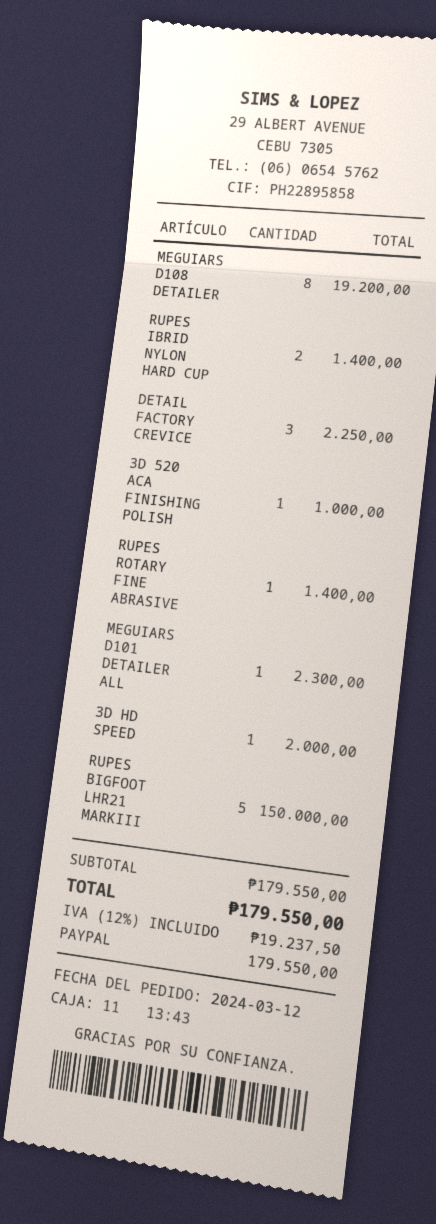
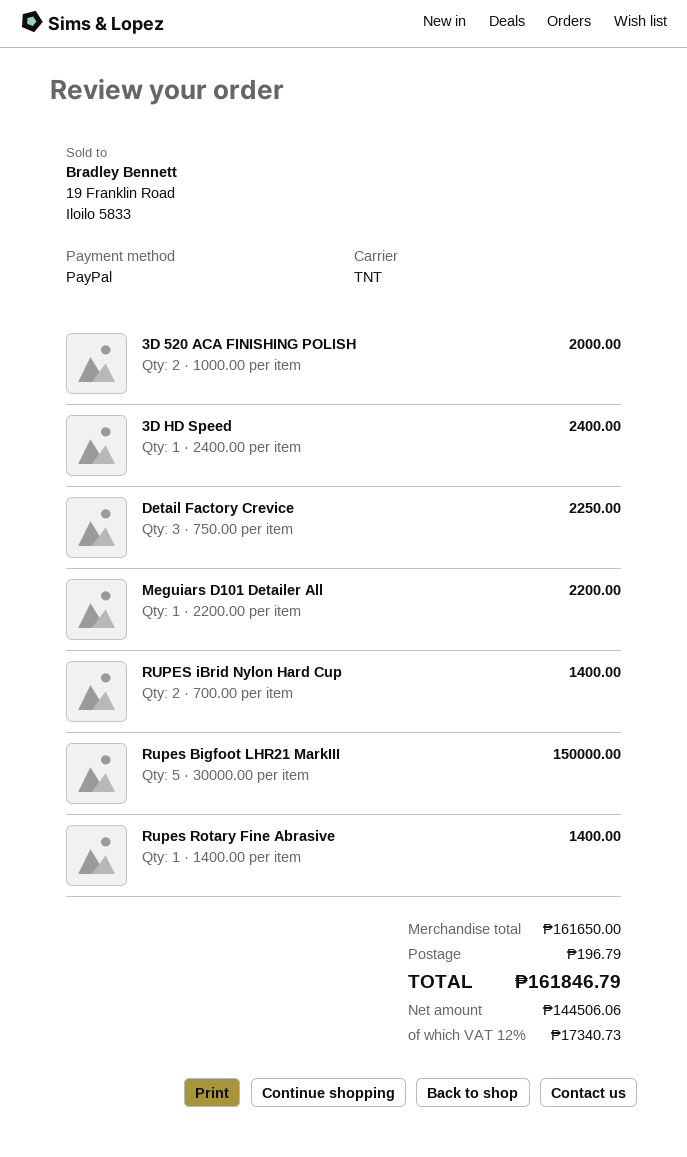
MEGUIARS D108 DETAILER: 8 for 19200.00 -> none
3D 520 ACA FINISHING POLISH: 1 for 1000.00 -> 2 for 2000.00
MEGUIARS D101 DETAILER ALL: 1 for 2300.00 -> 1 for 2200.00
3D HD SPEED: 1 for 2000.00 -> 1 for 2400.00
subtotal: 179550.00 -> 161650.00
shipping: none -> 196.79
tax: 12% = 19237.50 -> 12% = 17340.73
total: 179550.00 -> 161846.79

